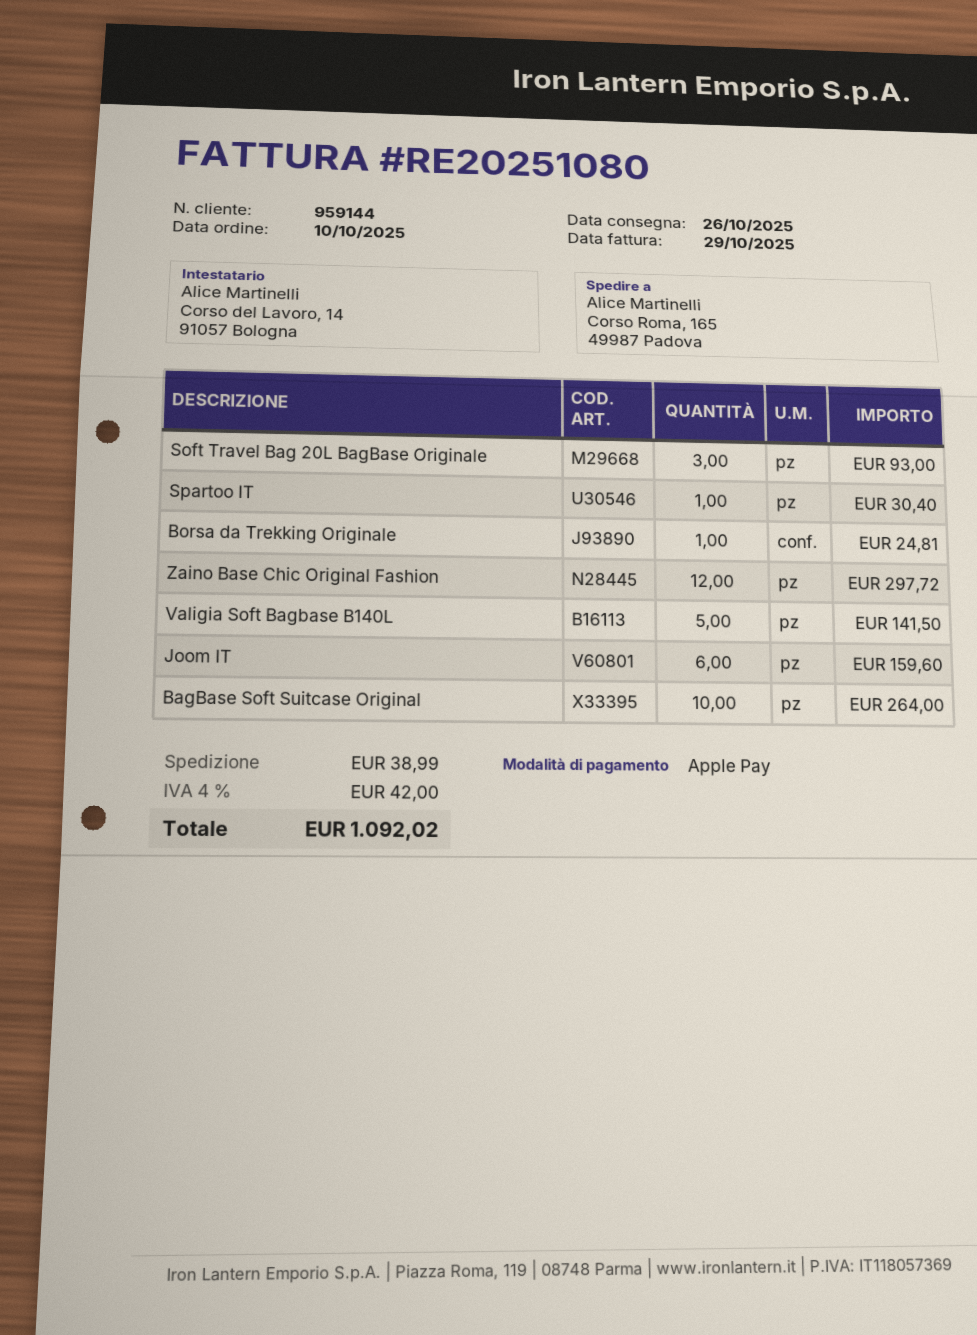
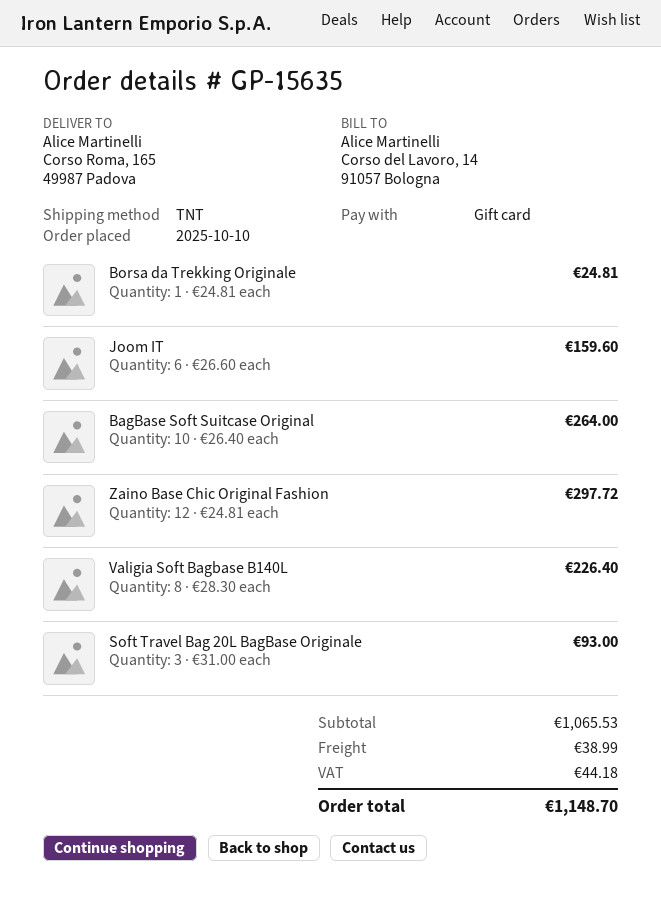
payment method: Apple Pay -> gift card
Spartoo IT: 1 for 30.40 -> none
Valigia Soft Bagbase B140L: 5 for 141.50 -> 8 for 226.40
tax: 42.00 -> 44.18
total: 1092.02 -> 1148.70

